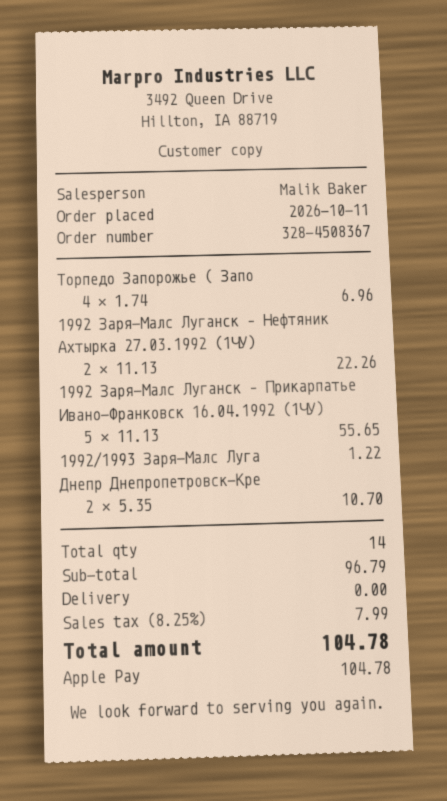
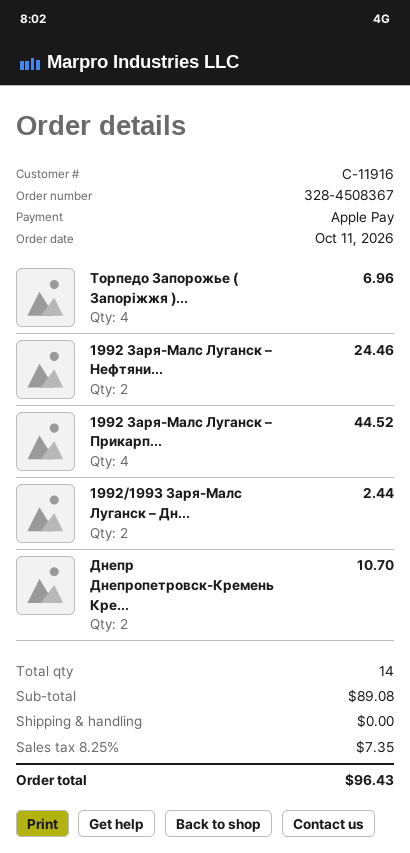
1992 Заря-Малс Луганск – Нефтяник Ахтырка 27.03.1992 (1ЧУ): 2 for 22.26 -> 2 for 24.46
1992 Заря-Малс Луганск – Прикарпатье Ивано-Франковск 16.04.1992 (1ЧУ): 5 for 55.65 -> 4 for 44.52
1992/1993 Заря-Малс Луга: 1 for 1.22 -> 2 for 2.44
subtotal: 96.79 -> 89.08
tax: 8.25% = 7.99 -> 8.25% = 7.35
total: 104.78 -> 96.43

